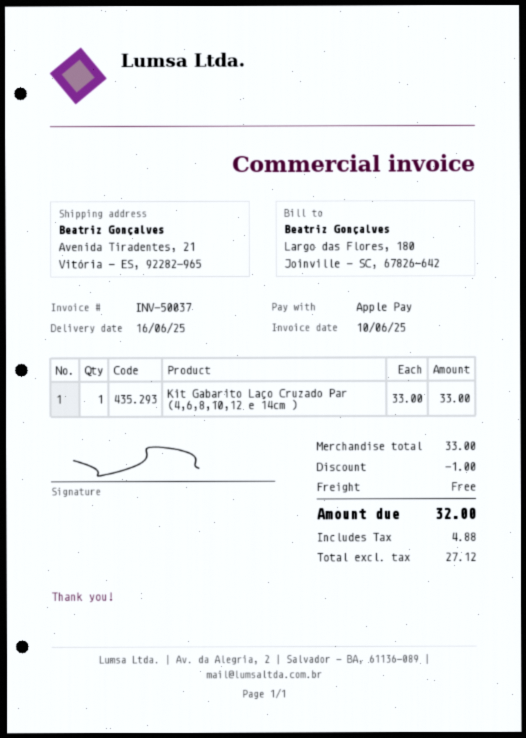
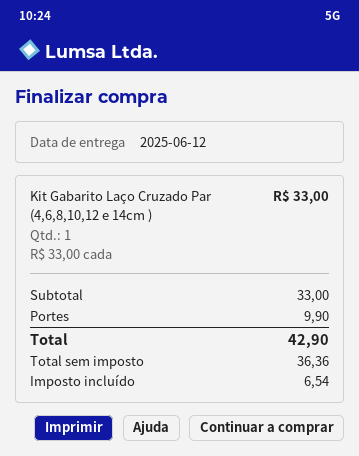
delivery date: 2025-06-16 -> 2025-06-12
discount: 1.00 -> none
shipping: 0.00 -> 9.90
net: 27.12 -> 36.36
tax: 4.88 -> 6.54
total: 32.00 -> 42.90

